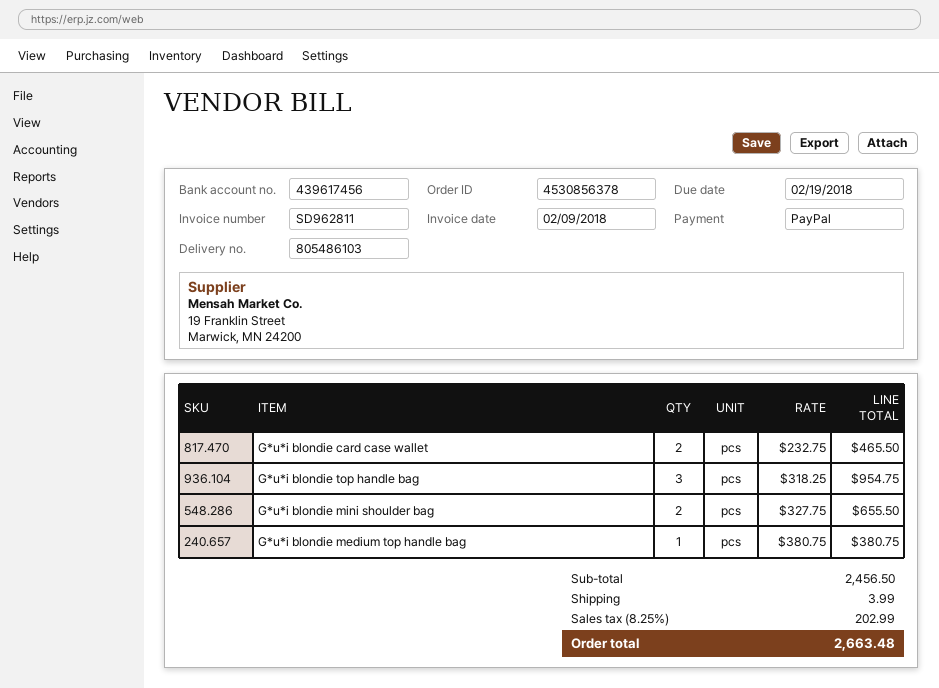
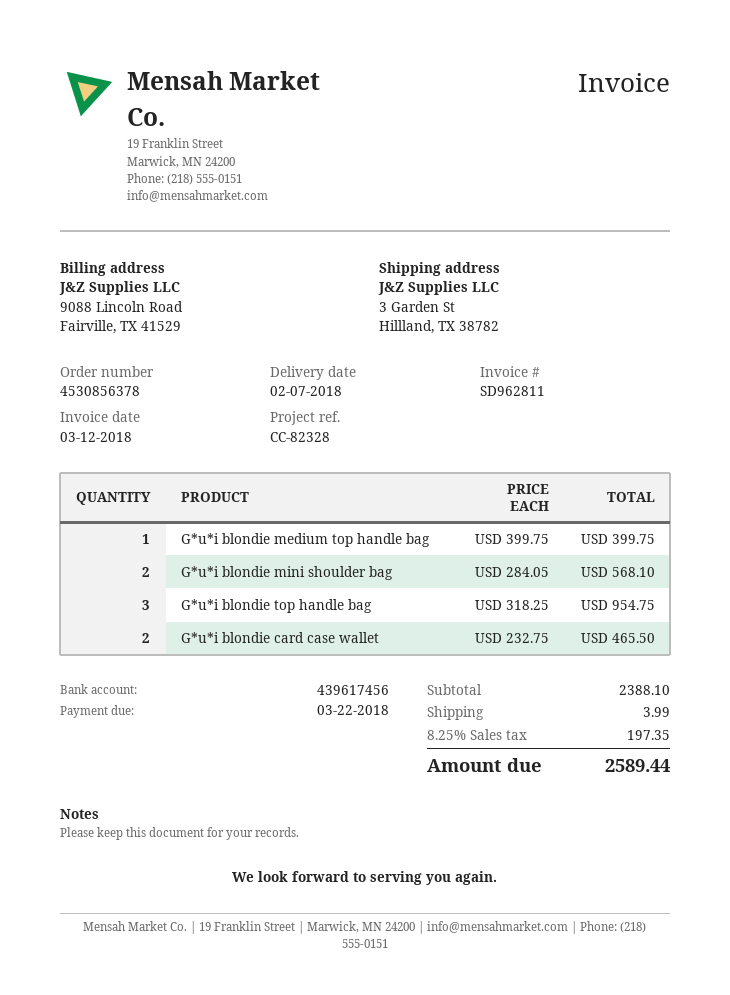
invoice date: 2018-02-09 -> 2018-03-12
due date: 2018-02-19 -> 2018-03-22
G*u*i blondie mini shoulder bag: 2 x 327.75 = 655.50 -> 2 x 284.05 = 568.10
G*u*i blondie medium top handle bag: 1 x 380.75 = 380.75 -> 1 x 399.75 = 399.75
subtotal: 2456.50 -> 2388.10
tax: 8.25% = 202.99 -> 8.25% = 197.35
total: 2663.48 -> 2589.44

